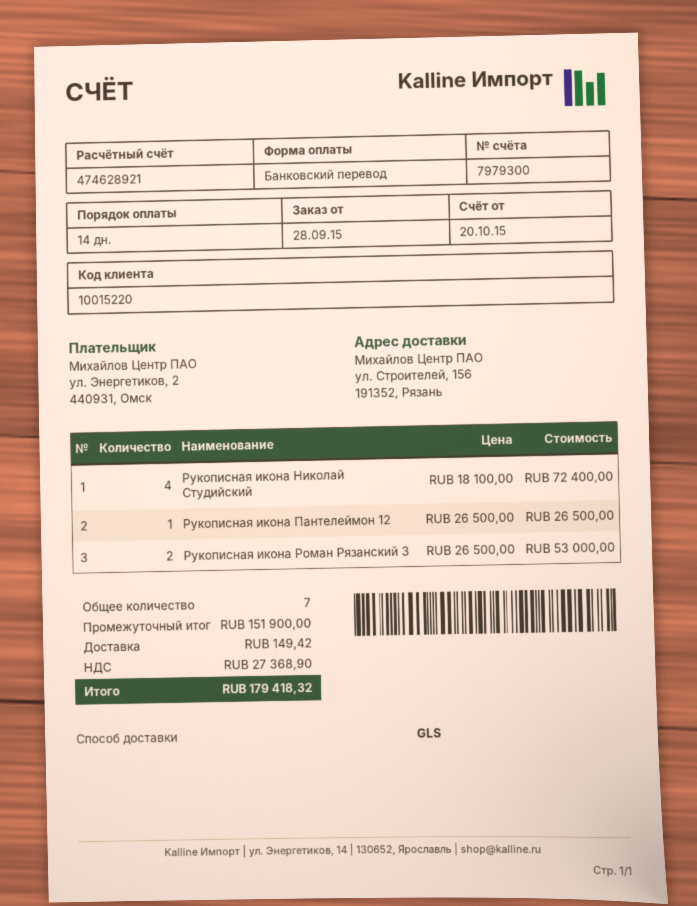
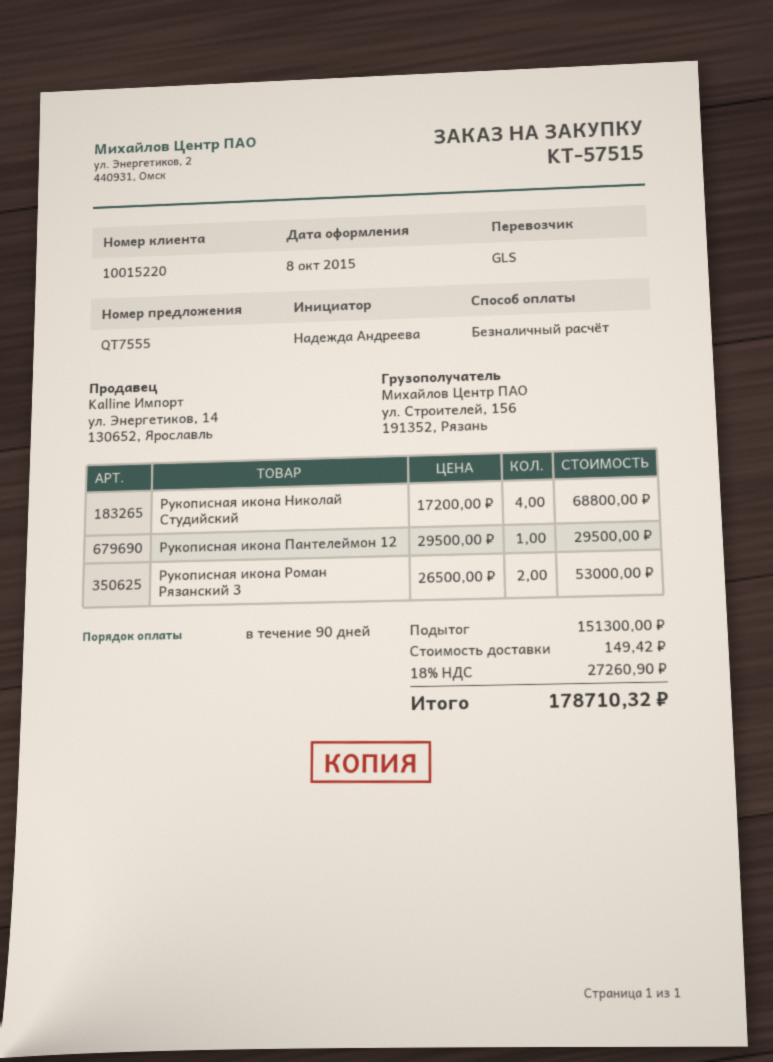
order date: 2015-09-28 -> 2015-10-08
payment terms: 14 days -> 90 days
Рукописная икона Николай Студийский: 4 x 18100.00 = 72400.00 -> 4 x 17200.00 = 68800.00
Рукописная икона Пантелеймон 12: 1 x 26500.00 = 26500.00 -> 1 x 29500.00 = 29500.00
subtotal: 151900.00 -> 151300.00
tax: 27368.90 -> 27260.90
total: 179418.32 -> 178710.32

